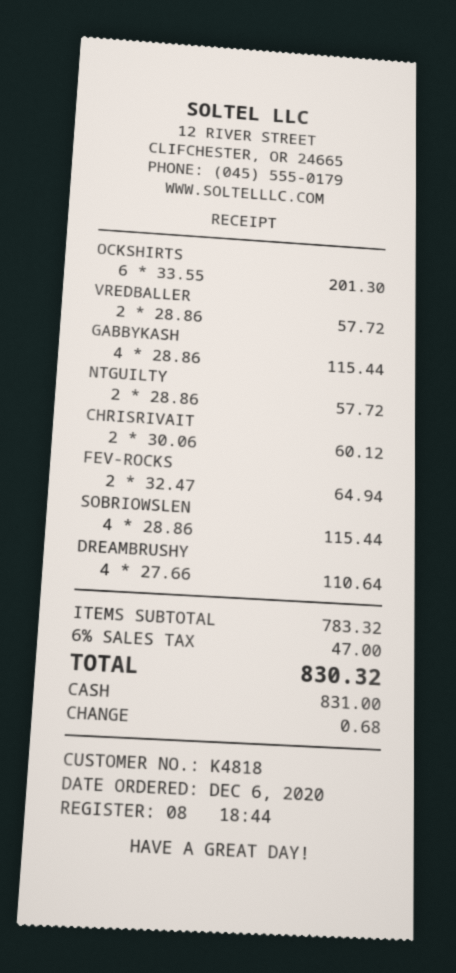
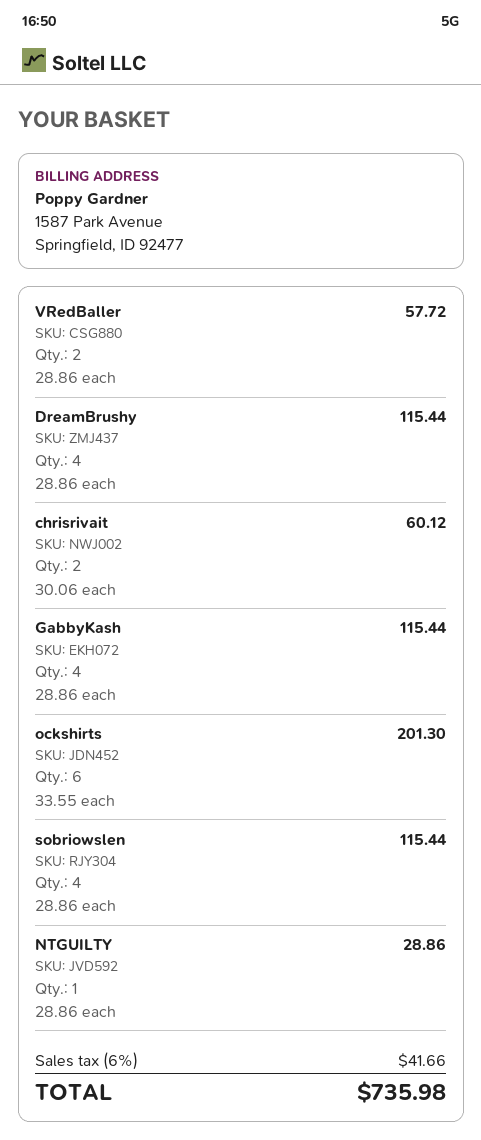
NTGUILTY: 2 x 28.86 = 57.72 -> 1 x 28.86 = 28.86
FEV-ROCKS: 2 x 32.47 = 64.94 -> none
DREAMBRUSHY: 4 x 27.66 = 110.64 -> 4 x 28.86 = 115.44
tax: 6% = 47.00 -> 6% = 41.66
total: 830.32 -> 735.98

